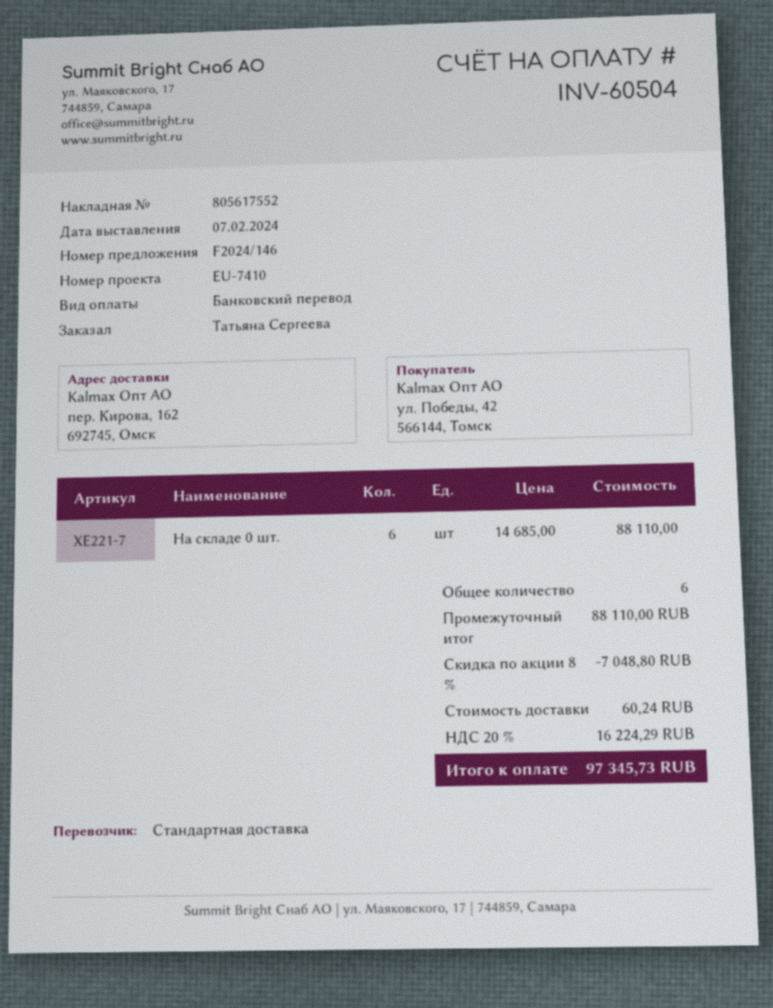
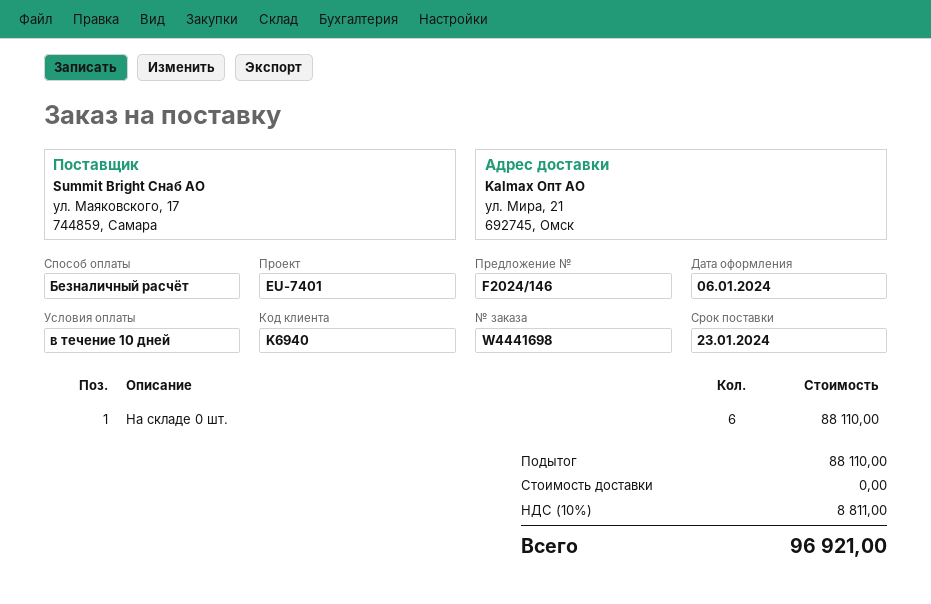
reference: EU-7410 -> EU-7401
ship to: пер. Кирова, 162, 692745, Омск -> ул. Мира, 21, 692745, Омск
discount: 8% = 7048.80 -> none
shipping: 60.24 -> 0.00
tax: 20% = 16224.29 -> 10% = 8811.00
total: 97345.73 -> 96921.00

